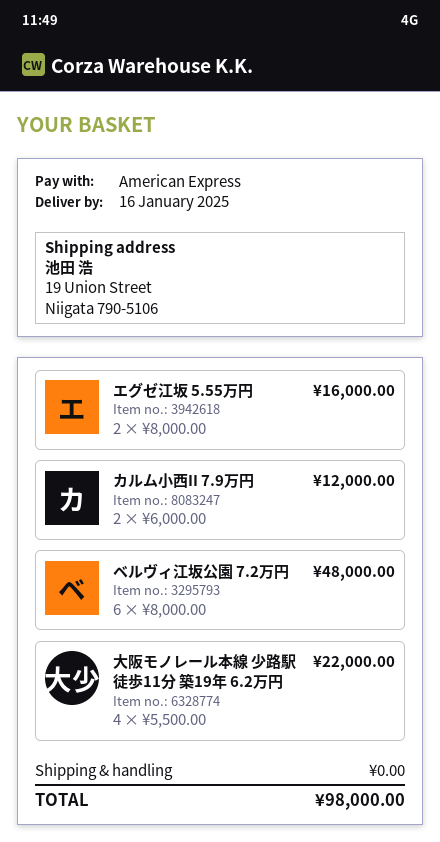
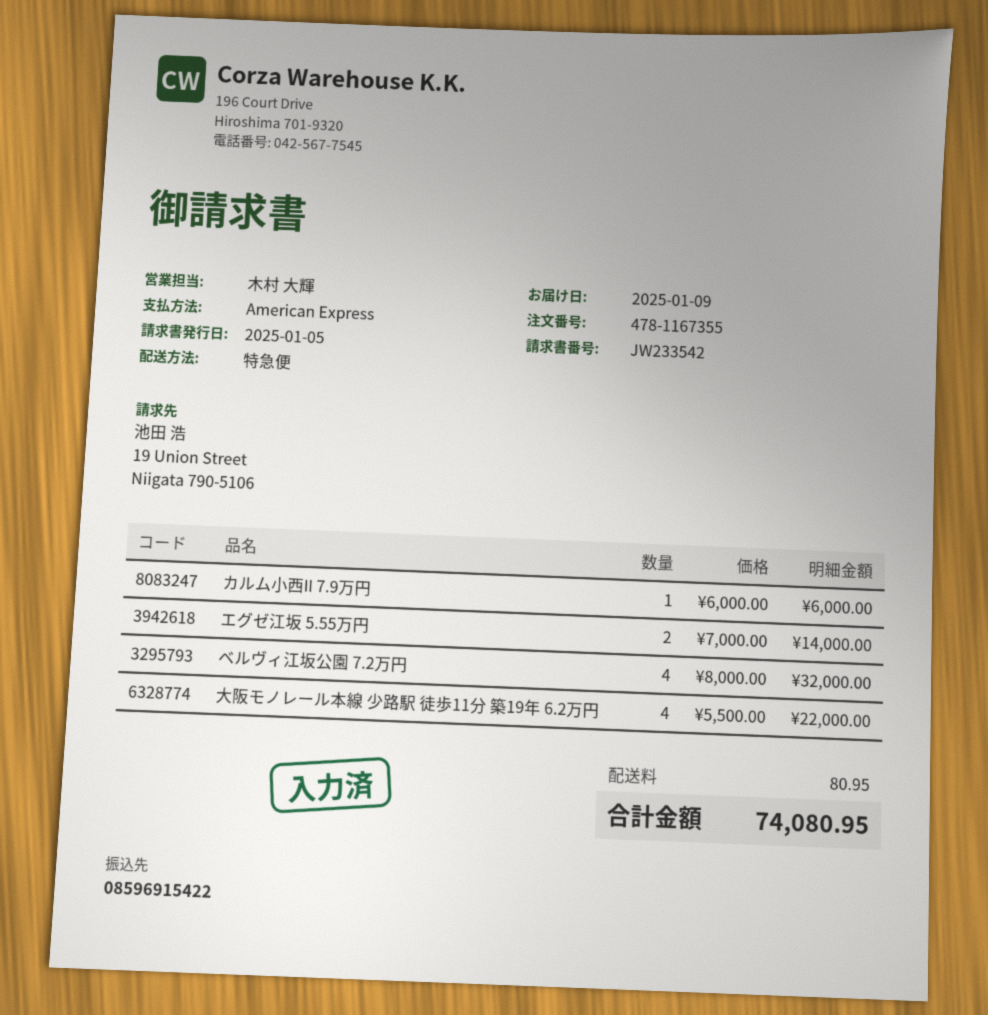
delivery date: 2025-01-16 -> 2025-01-09
エグゼ江坂 5.55万円: 2 x 8000.00 = 16000.00 -> 2 x 7000.00 = 14000.00
カルム小西II 7.9万円: 2 x 6000.00 = 12000.00 -> 1 x 6000.00 = 6000.00
ベルヴィ江坂公園 7.2万円: 6 x 8000.00 = 48000.00 -> 4 x 8000.00 = 32000.00
shipping: 0.00 -> 80.95
total: 98000.00 -> 74080.95

